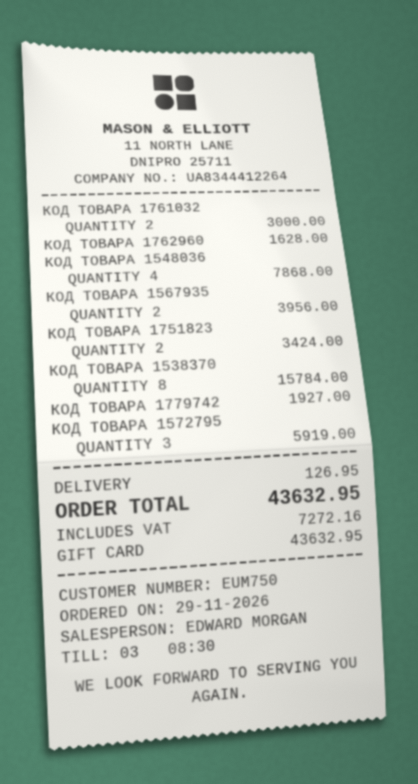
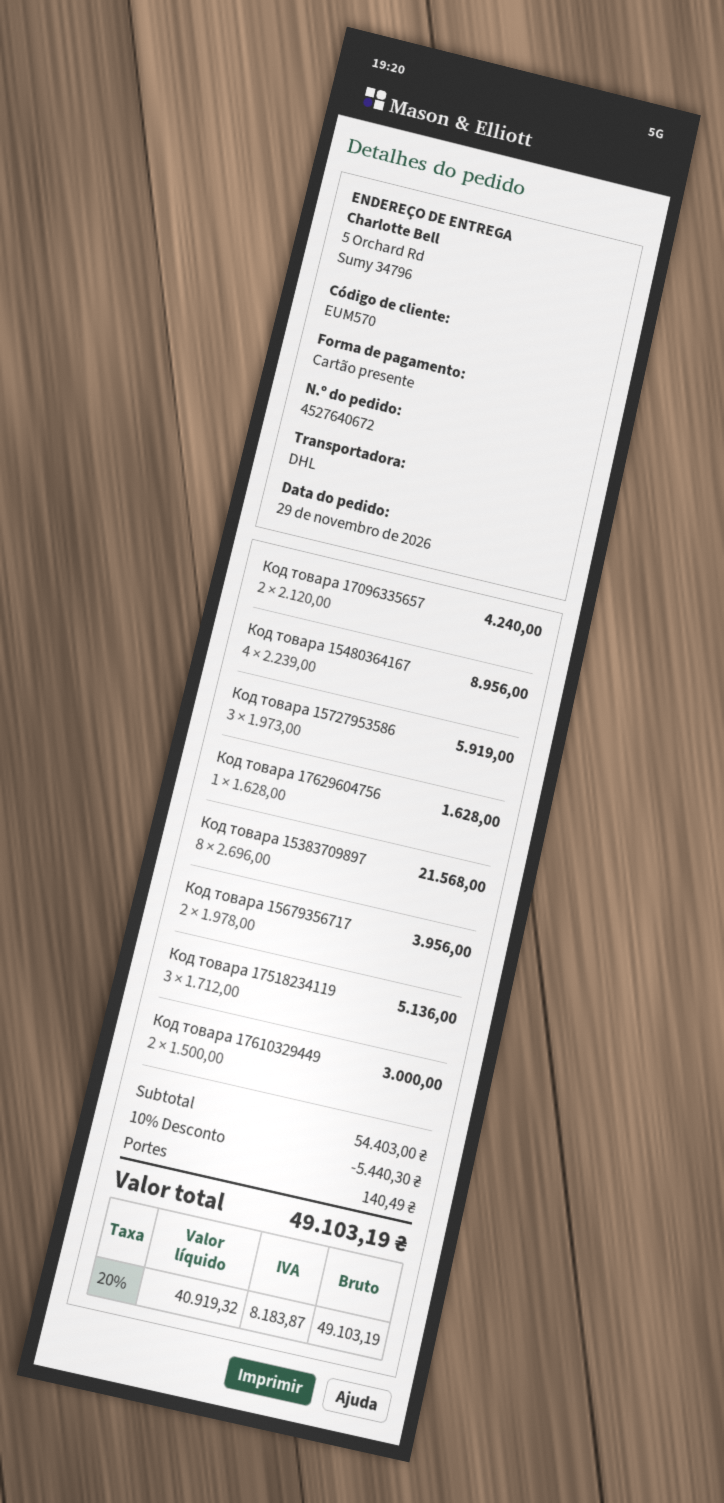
customer number: EUM750 -> EUM570
КОД ТОВАРА 1548036: 4 for 7868.00 -> 4 for 8956.00
КОД ТОВАРА 1751823: 2 for 3424.00 -> 3 for 5136.00
КОД ТОВАРА 1538370: 8 for 15784.00 -> 8 for 21568.00
КОД ТОВАРА 1779742: 1 for 1927.00 -> none
Код товара 17096335657: none -> 2 for 4240.00
discount: none -> 10% = 5440.30
shipping: 126.95 -> 140.49
tax: 7272.16 -> 8183.87
total: 43632.95 -> 49103.19

